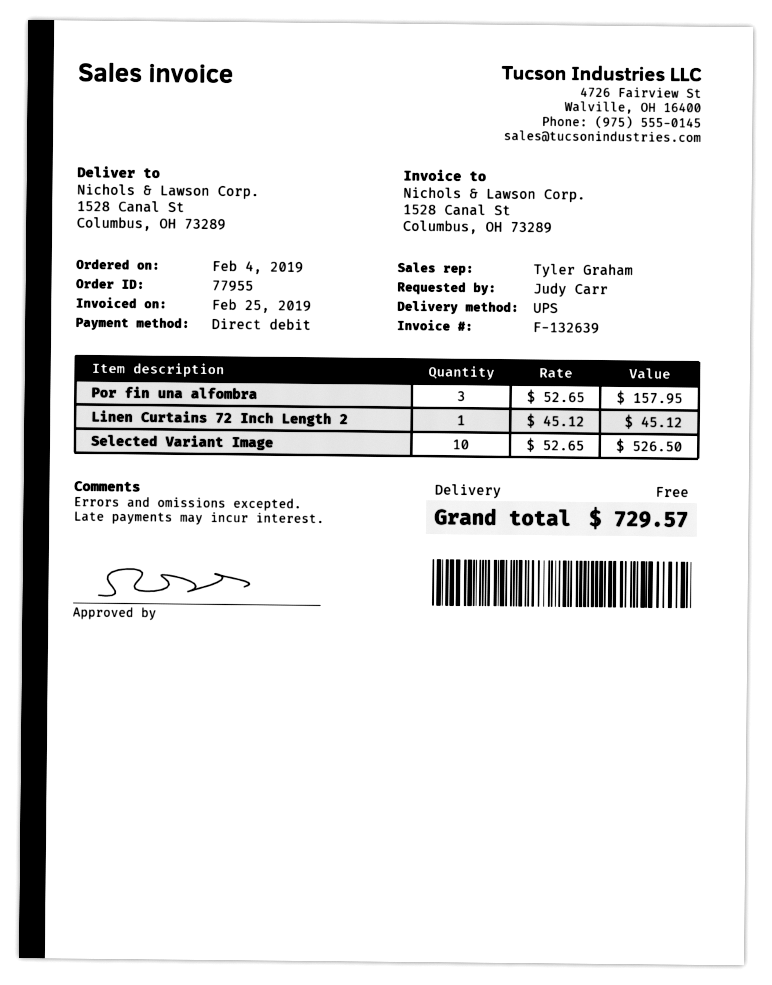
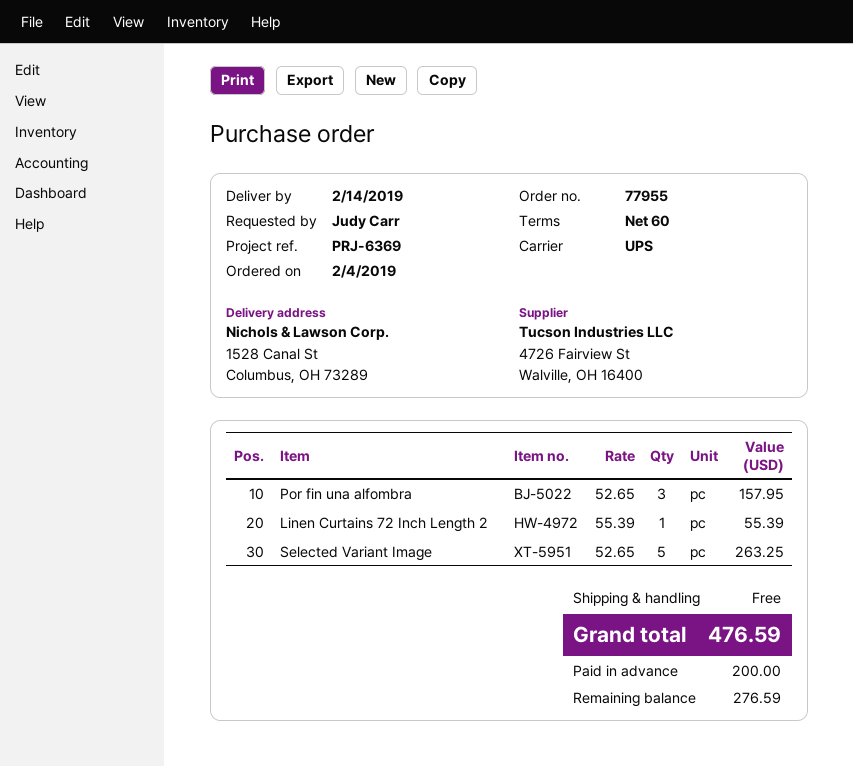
Linen Curtains 72 Inch Length 2: 1 x 45.12 = 45.12 -> 1 x 55.39 = 55.39
Selected Variant Image: 10 x 52.65 = 526.50 -> 5 x 52.65 = 263.25
total: 729.57 -> 476.59

